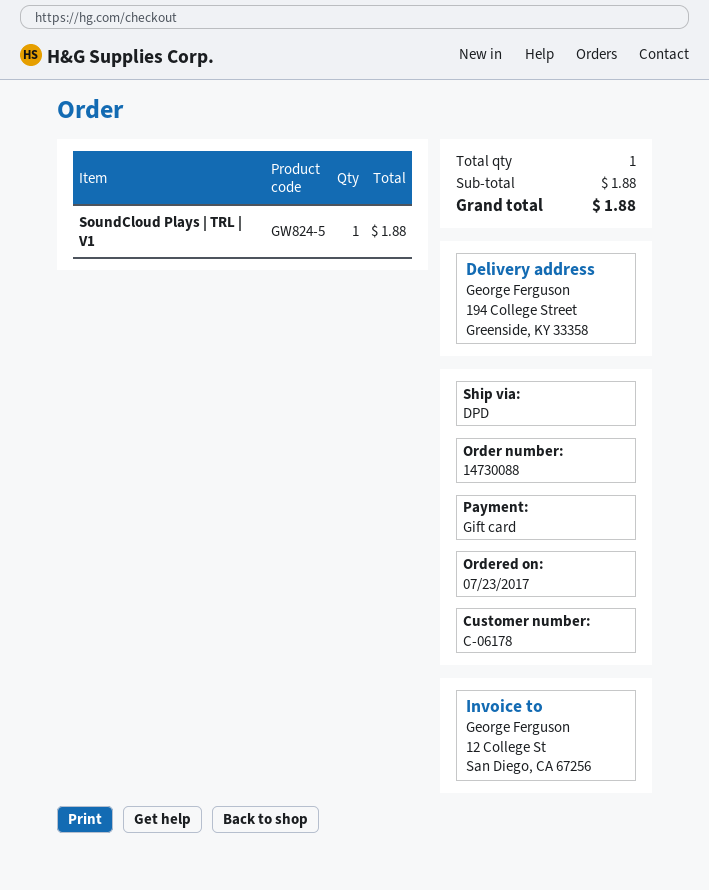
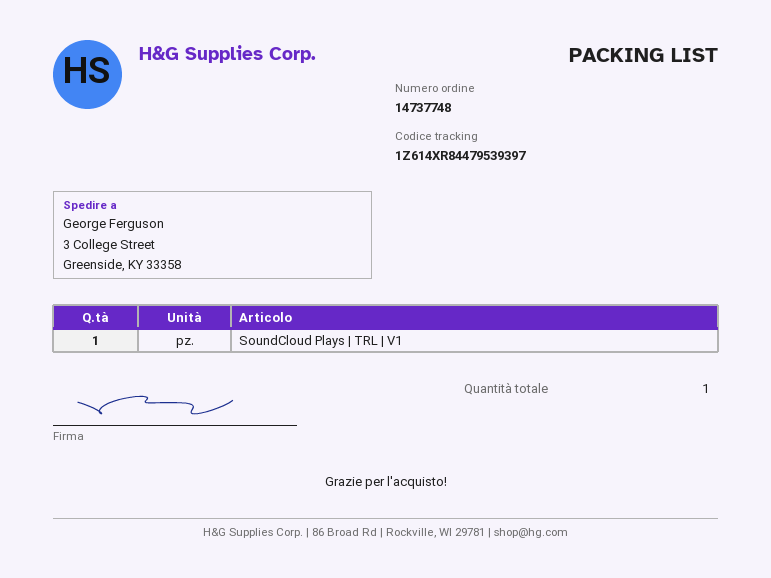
order number: 14730088 -> 14737748
ship to: 194 College Street, Greenside, KY 33358 -> 3 College Street, Greenside, KY 33358

